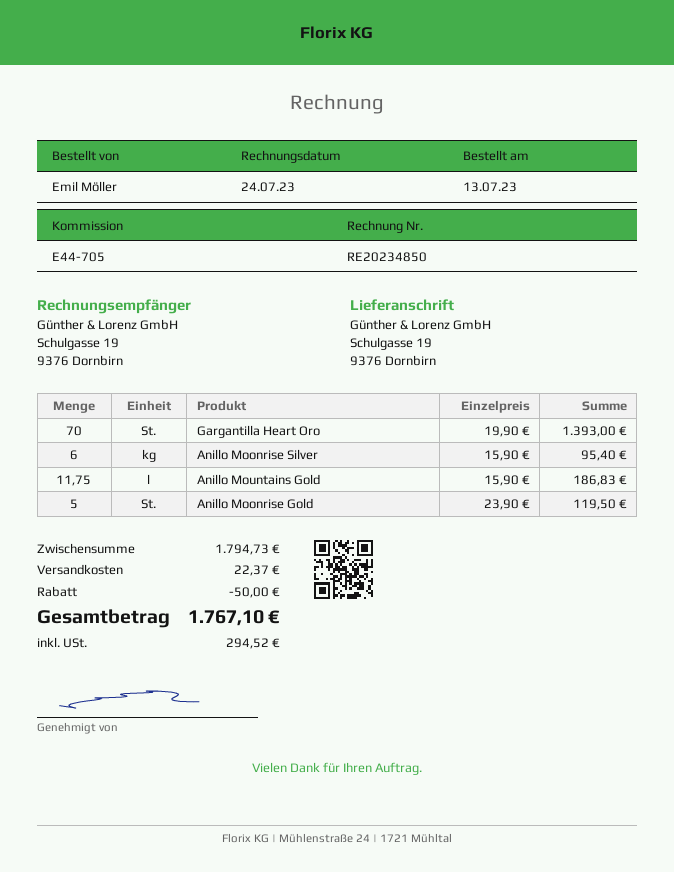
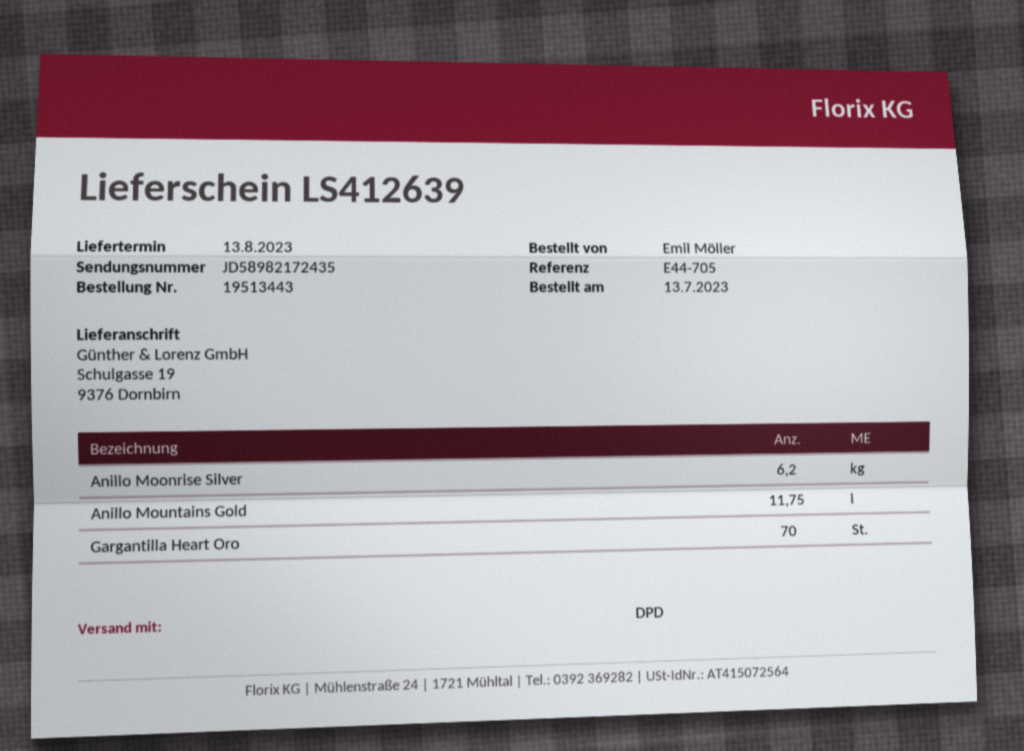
Anillo Moonrise Silver: 6 -> 6.2
Anillo Moonrise Gold: 5 -> none

